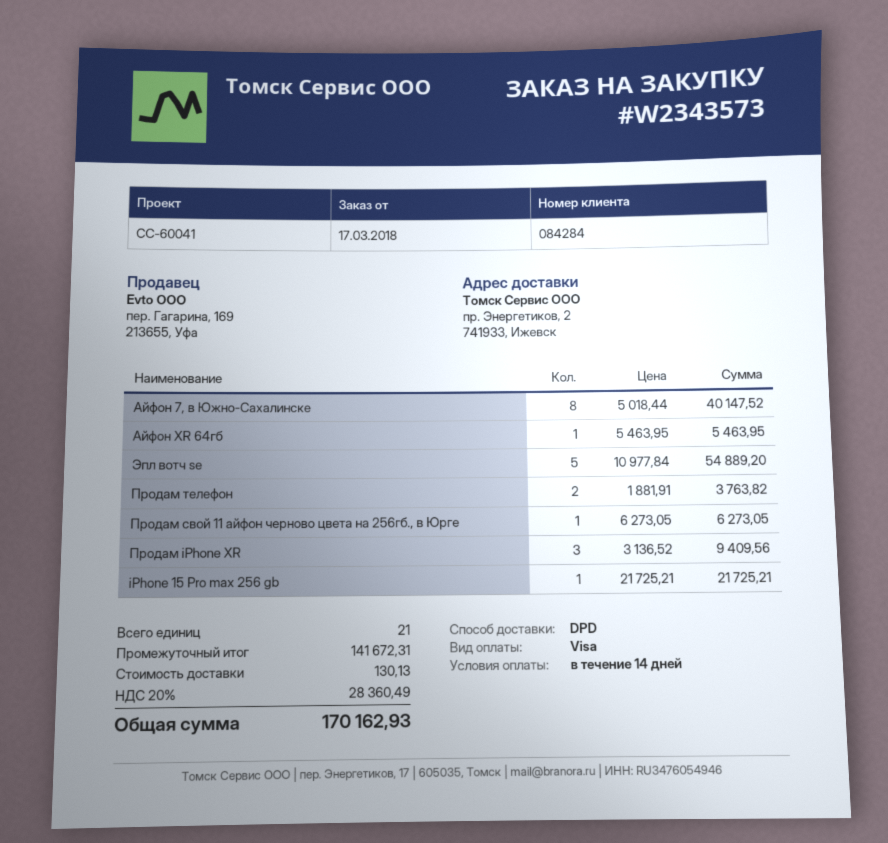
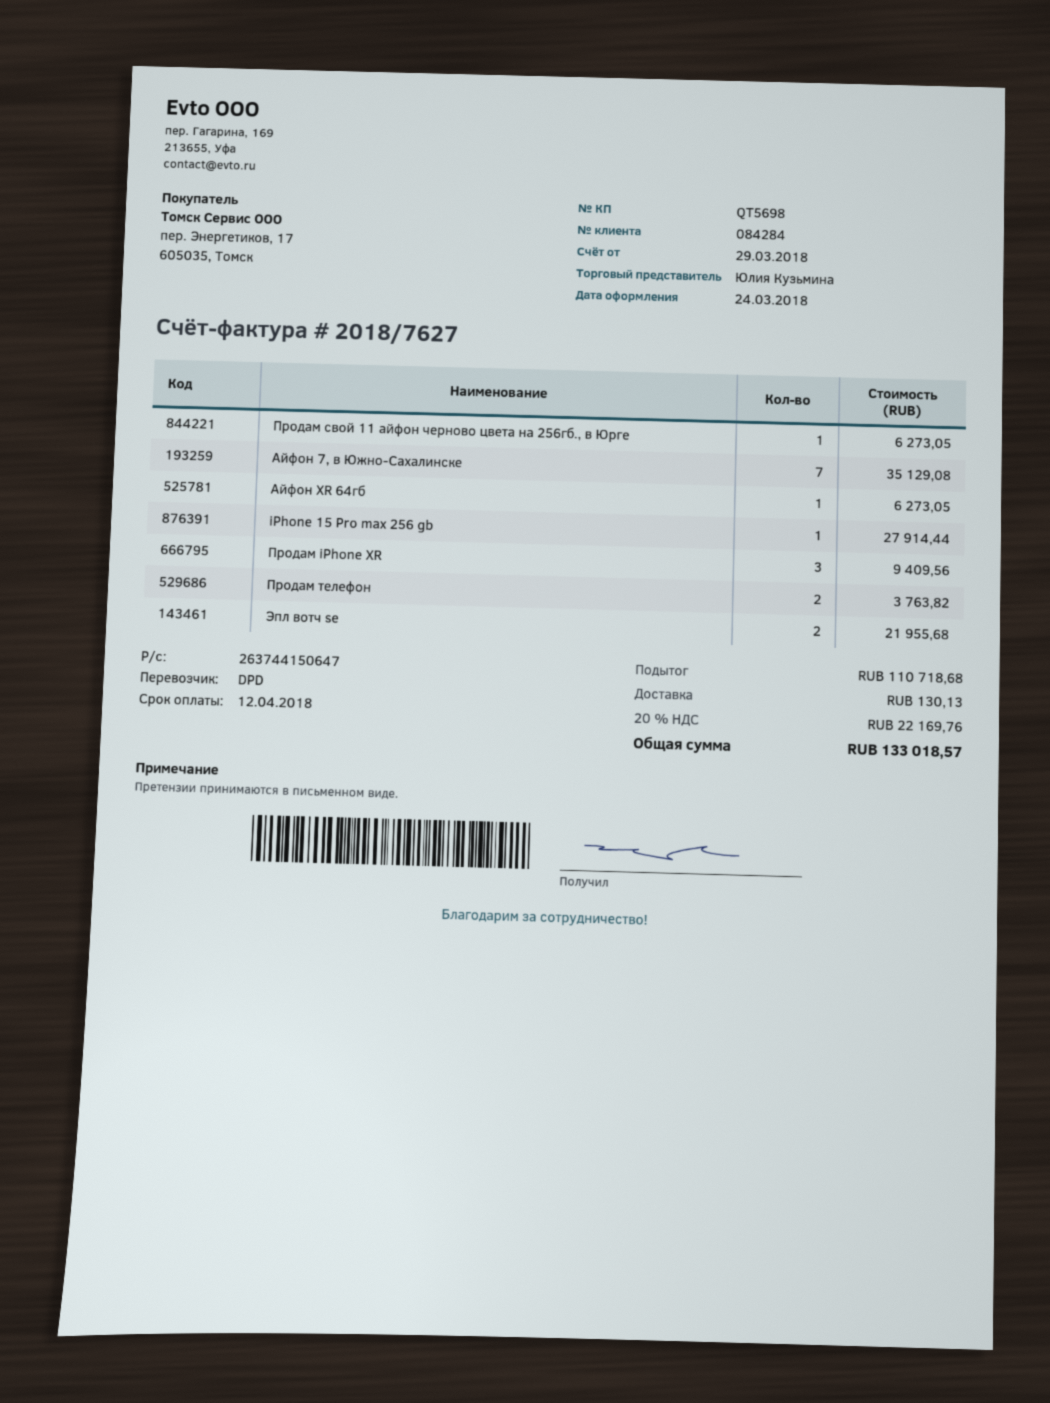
order date: 2018-03-17 -> 2018-03-24
Айфон 7, в Южно-Сахалинске: 8 for 40147.52 -> 7 for 35129.08
Айфон XR 64гб: 1 for 5463.95 -> 1 for 6273.05
Эпл вотч se: 5 for 54889.20 -> 2 for 21955.68
iPhone 15 Pro max 256 gb: 1 for 21725.21 -> 1 for 27914.44
subtotal: 141672.31 -> 110718.68
tax: 20% = 28360.49 -> 20% = 22169.76
total: 170162.93 -> 133018.57

